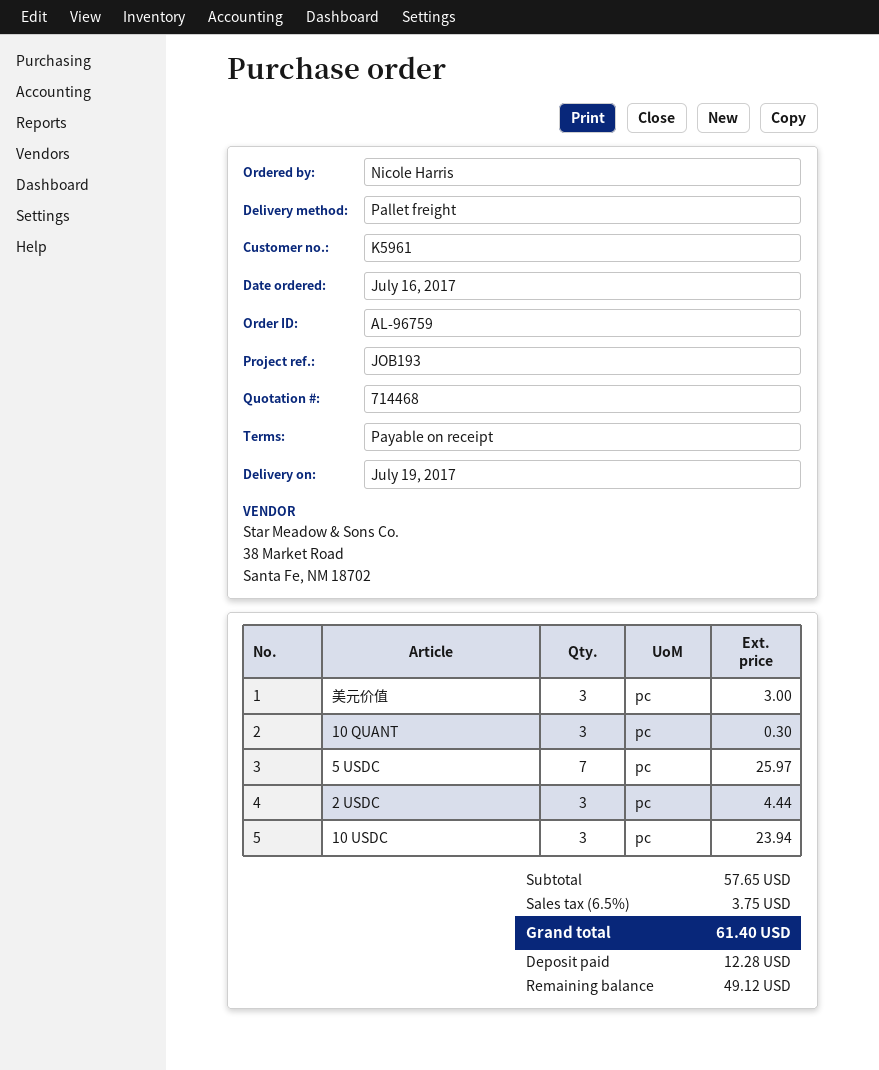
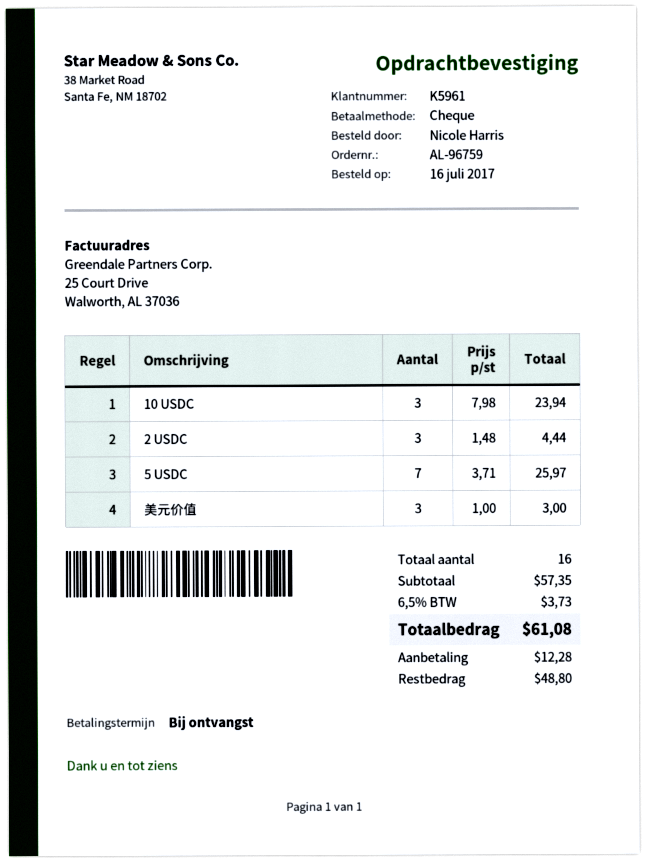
10 QUANT: 3 for 0.30 -> none
subtotal: 57.65 -> 57.35
tax: 6.5% = 3.75 -> 6.5% = 3.73
total: 61.40 -> 61.08
balance: 49.12 -> 48.80

